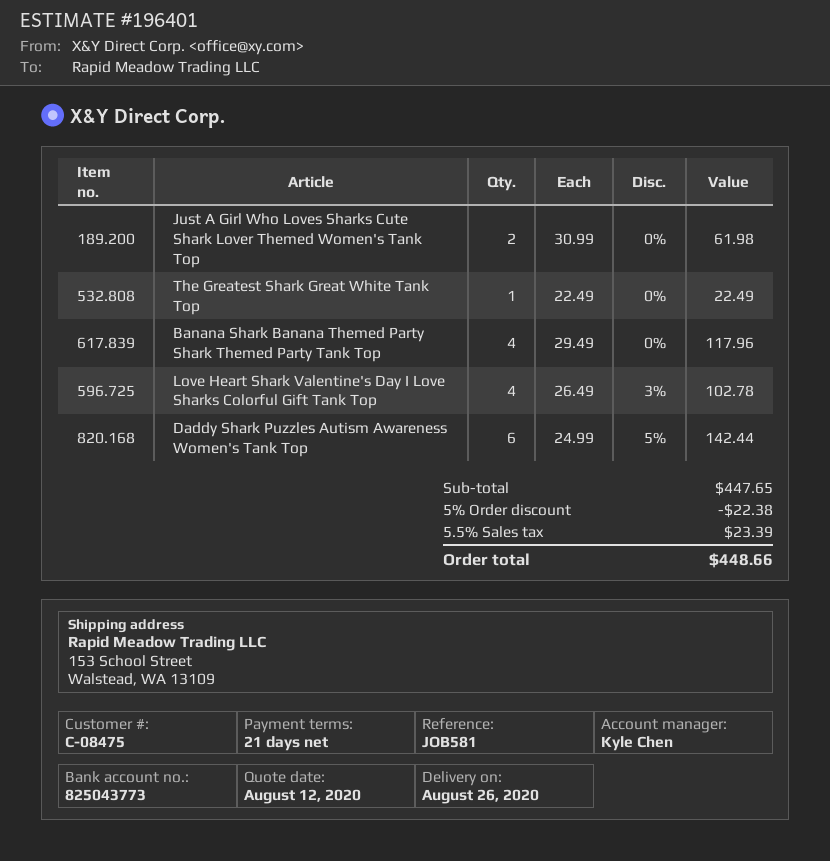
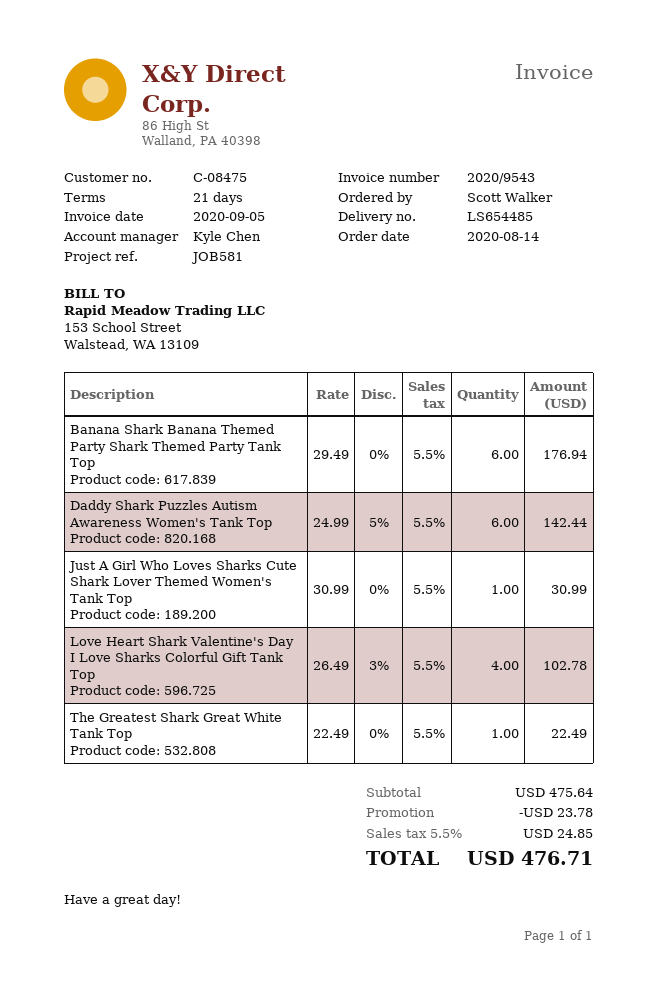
Just A Girl Who Loves Sharks Cute Shark Lover Themed Women's Tank Top: 2 x 30.99 = 61.98 -> 1 x 30.99 = 30.99
Banana Shark Banana Themed Party Shark Themed Party Tank Top: 4 x 29.49 = 117.96 -> 6 x 29.49 = 176.94
subtotal: 447.65 -> 475.64
discount: 22.38 -> 23.78
tax: 5.5% = 23.39 -> 5.5% = 24.85
total: 448.66 -> 476.71

